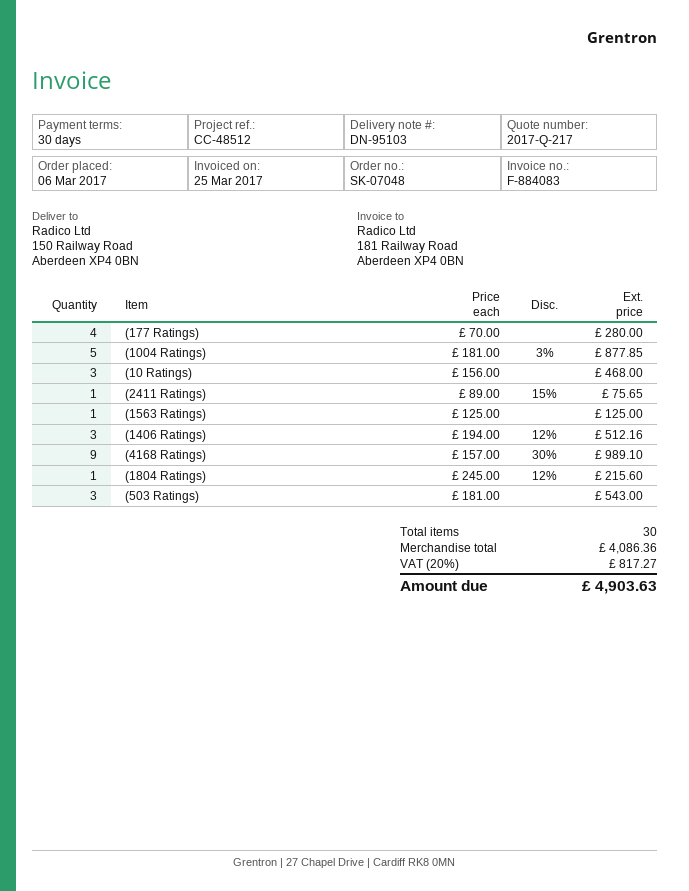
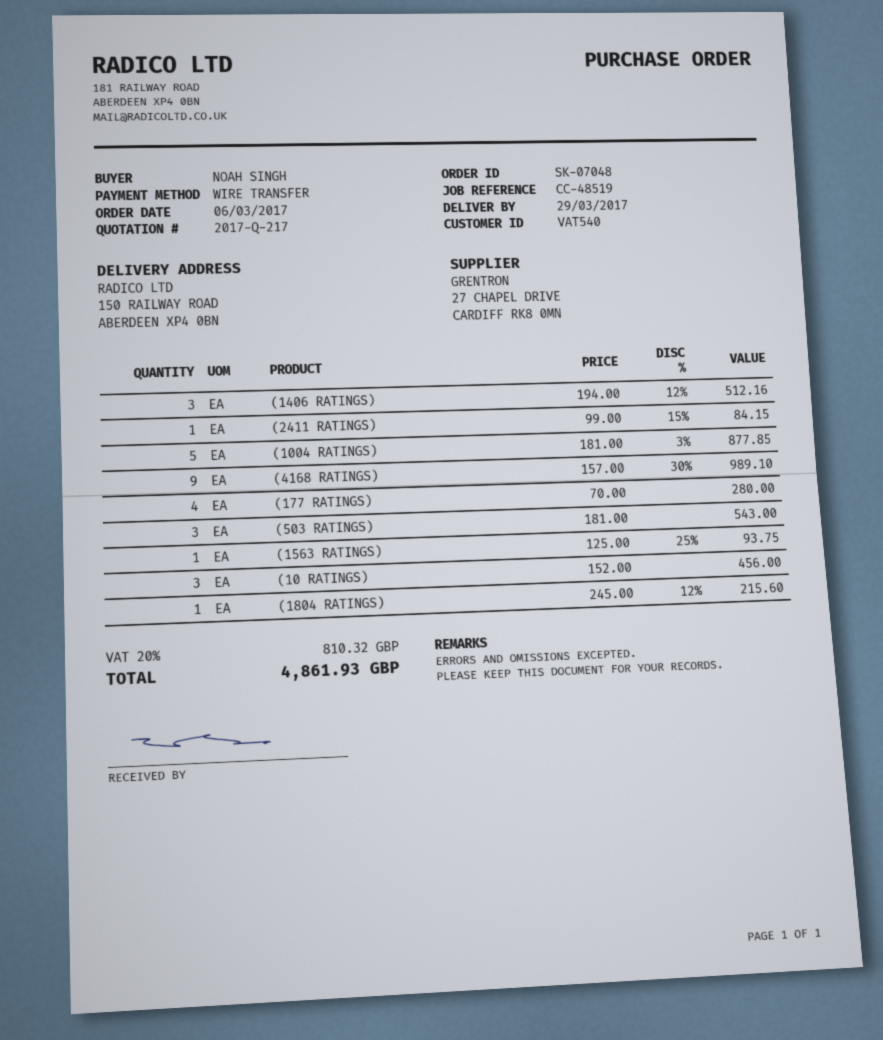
reference: CC-48512 -> CC-48519
(10 Ratings): 3 x 156.00 = 468.00 -> 3 x 152.00 = 456.00
(2411 Ratings): 1 x 89.00 - 15% = 75.65 -> 1 x 99.00 - 15% = 84.15
(1563 Ratings): 1 x 125.00 = 125.00 -> 1 x 125.00 - 25% = 93.75
tax: 20% = 817.27 -> 20% = 810.32
total: 4903.63 -> 4861.93

